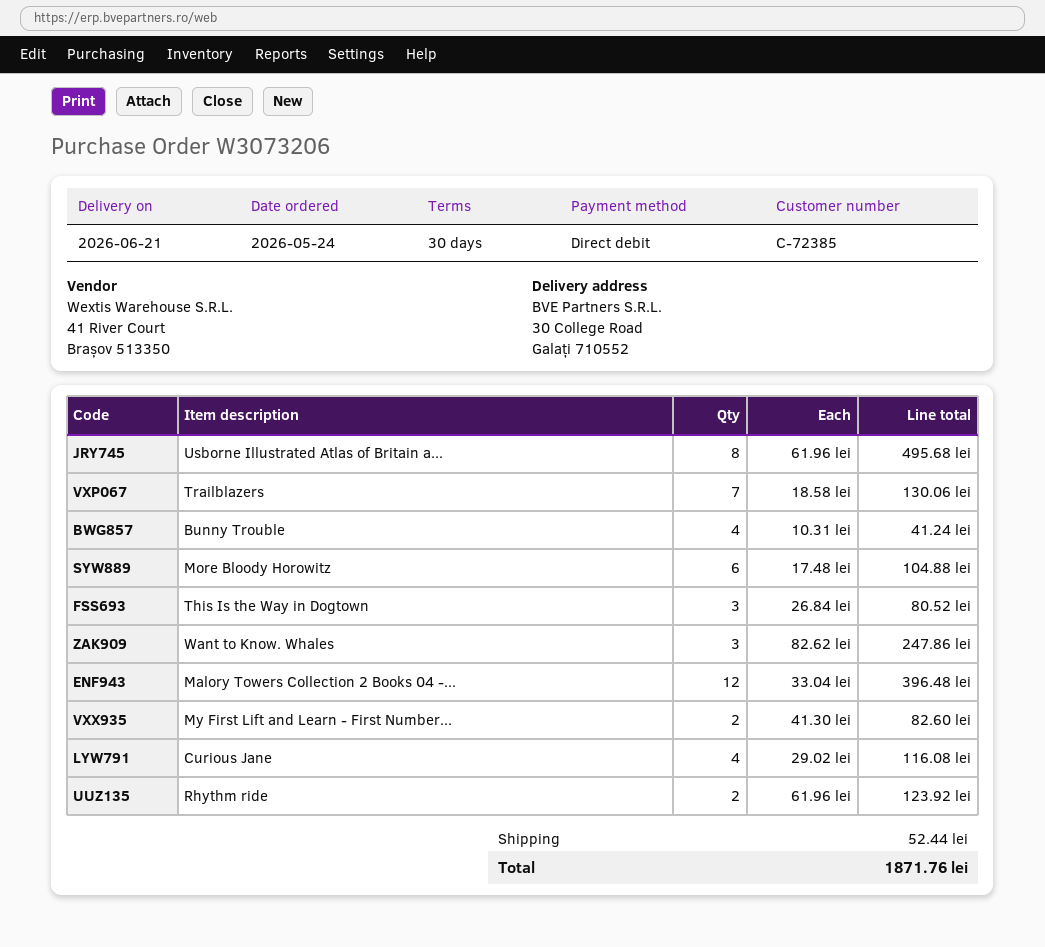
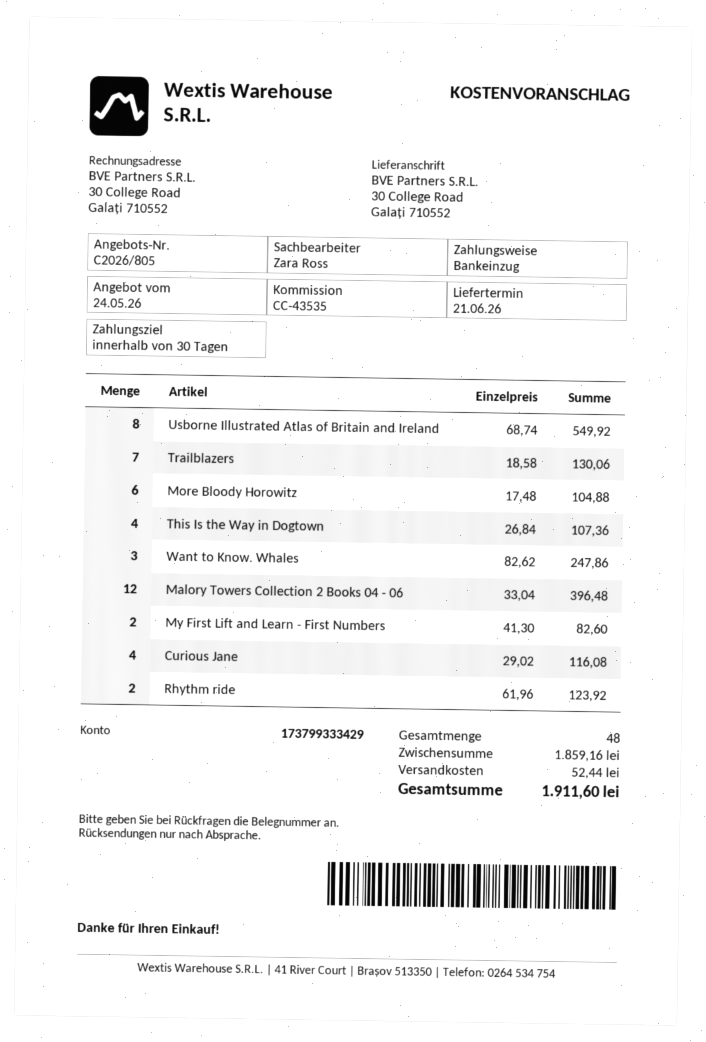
Usborne Illustrated Atlas of Britain a...: 8 x 61.96 = 495.68 -> 8 x 68.74 = 549.92
Bunny Trouble: 4 x 10.31 = 41.24 -> none
This Is the Way in Dogtown: 3 x 26.84 = 80.52 -> 4 x 26.84 = 107.36
total: 1871.76 -> 1911.60

